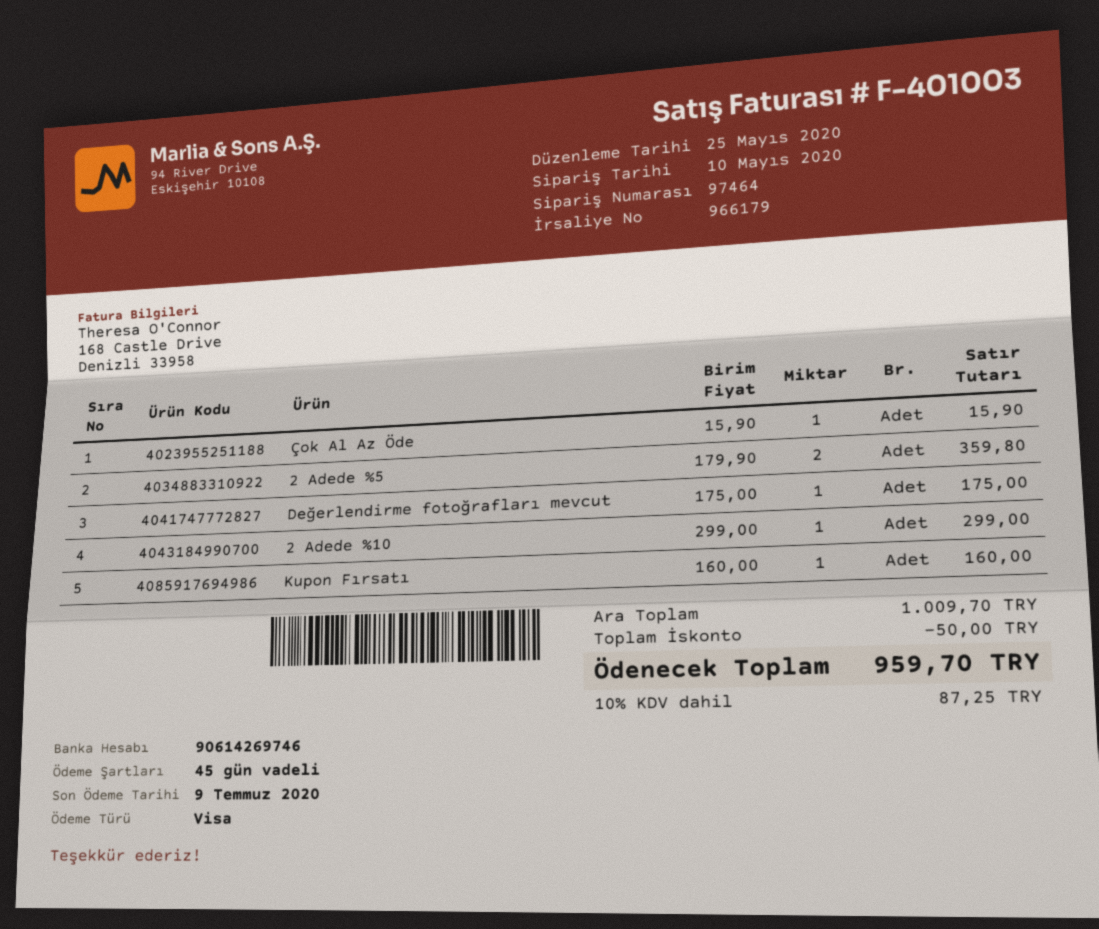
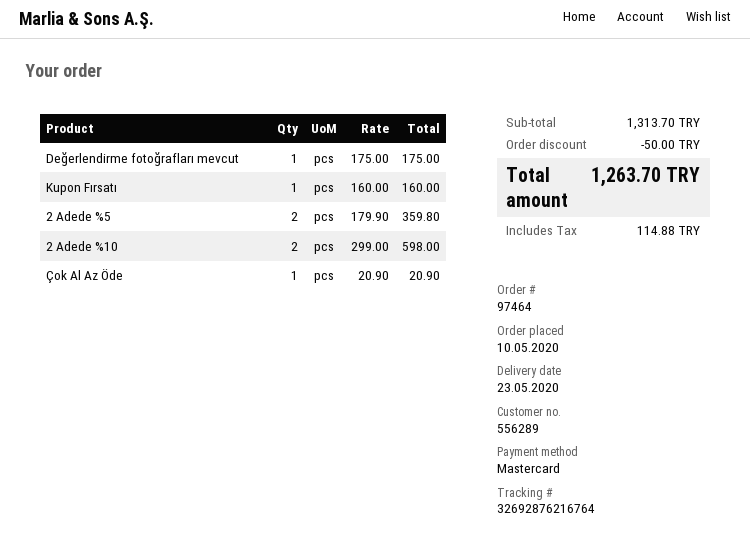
payment method: Visa -> Mastercard
Çok Al Az Öde: 1 x 15.90 = 15.90 -> 1 x 20.90 = 20.90
2 Adede %10: 1 x 299.00 = 299.00 -> 2 x 299.00 = 598.00
subtotal: 1009.70 -> 1313.70
tax: 87.25 -> 114.88
total: 959.70 -> 1263.70

